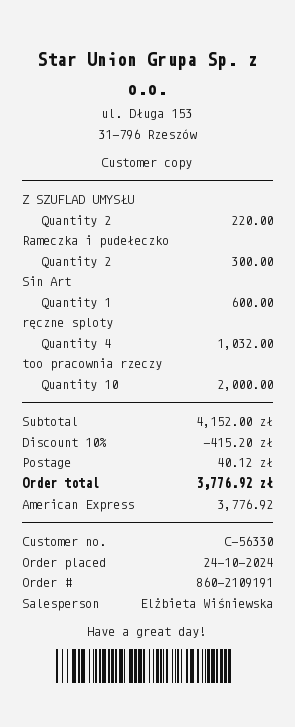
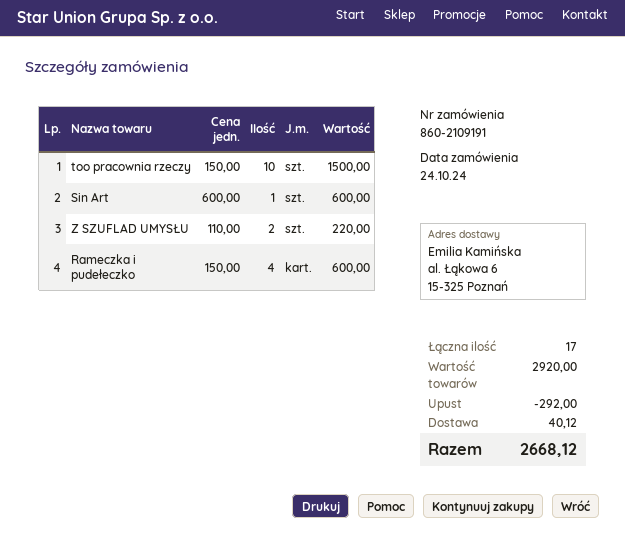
Rameczka i pudełeczko: 2 for 300.00 -> 4 for 600.00
ręczne sploty: 4 for 1032.00 -> none
too pracownia rzeczy: 10 for 2000.00 -> 10 for 1500.00
subtotal: 4152.00 -> 2920.00
discount: 415.20 -> 292.00
total: 3776.92 -> 2668.12

